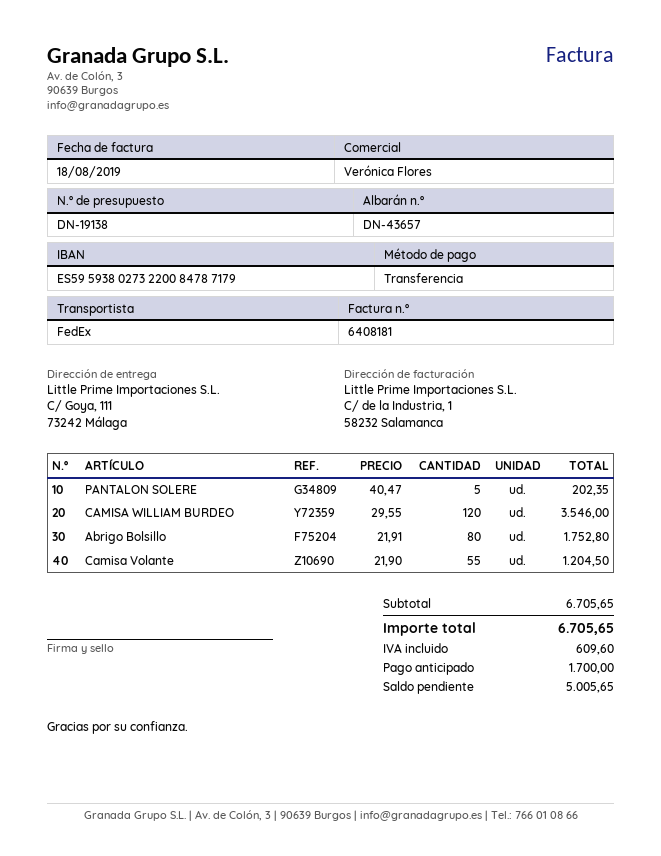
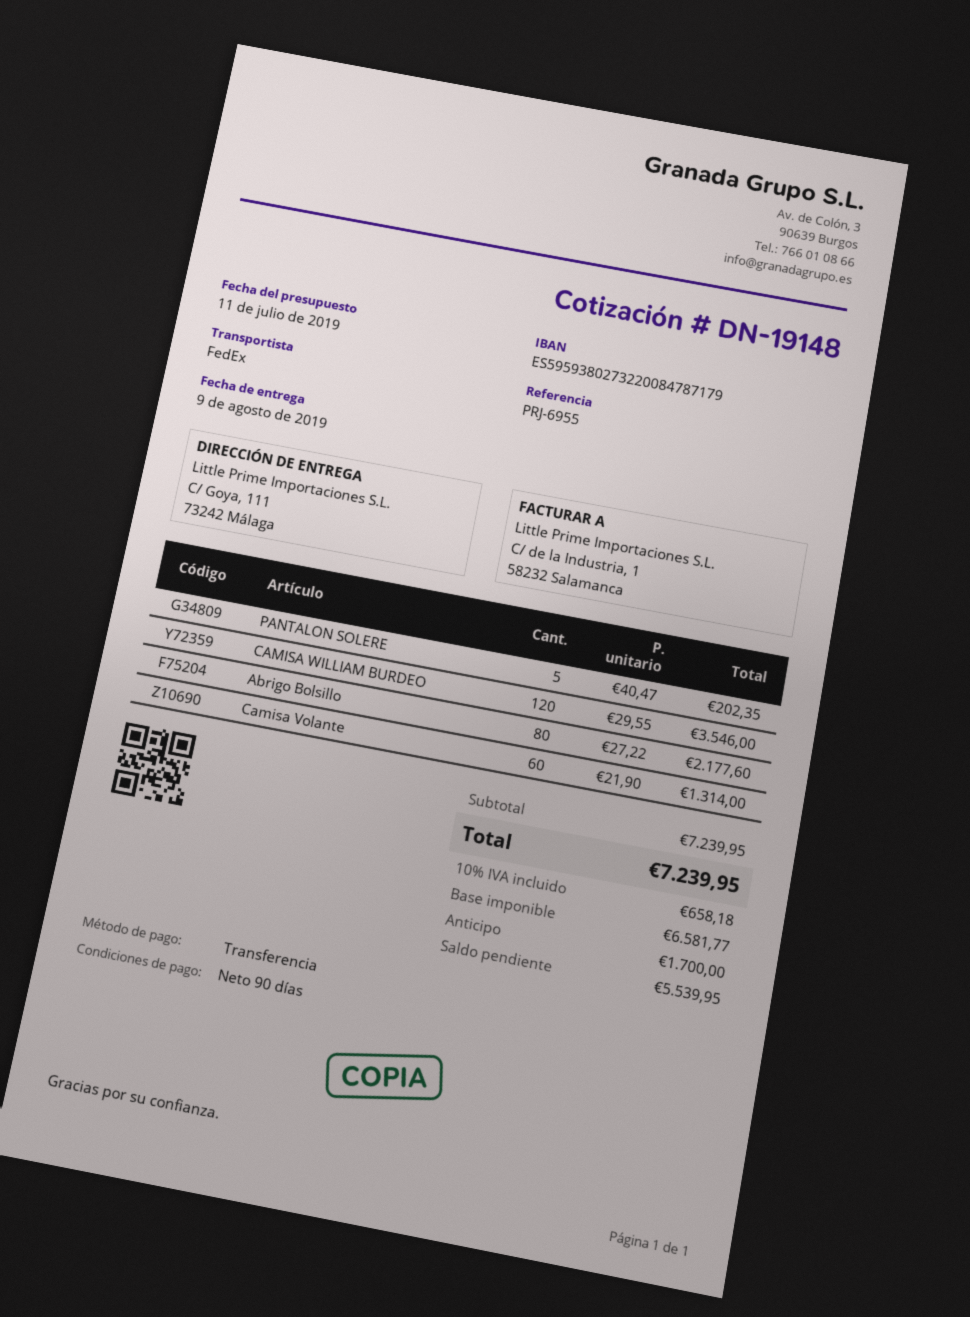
quote number: DN-19138 -> DN-19148
Abrigo Bolsillo: 80 x 21.91 = 1752.80 -> 80 x 27.22 = 2177.60
Camisa Volante: 55 x 21.90 = 1204.50 -> 60 x 21.90 = 1314.00
subtotal: 6705.65 -> 7239.95
tax: 609.60 -> 658.18
total: 6705.65 -> 7239.95
balance: 5005.65 -> 5539.95

